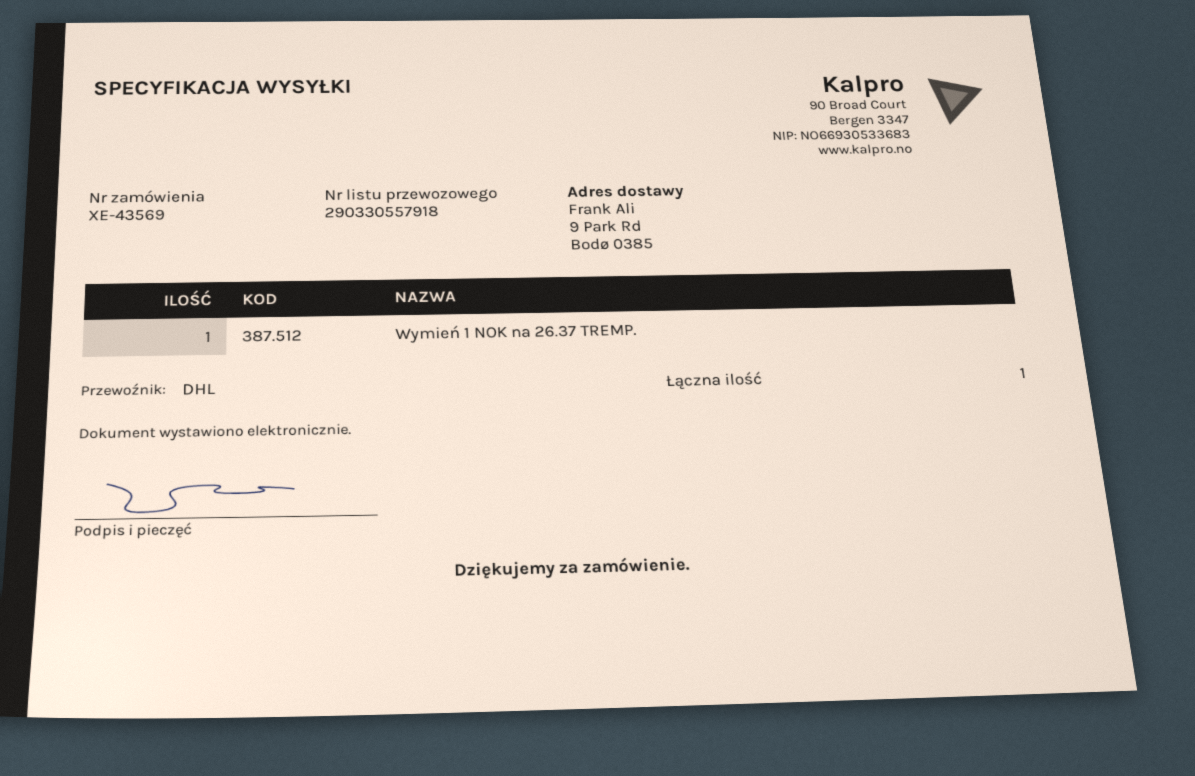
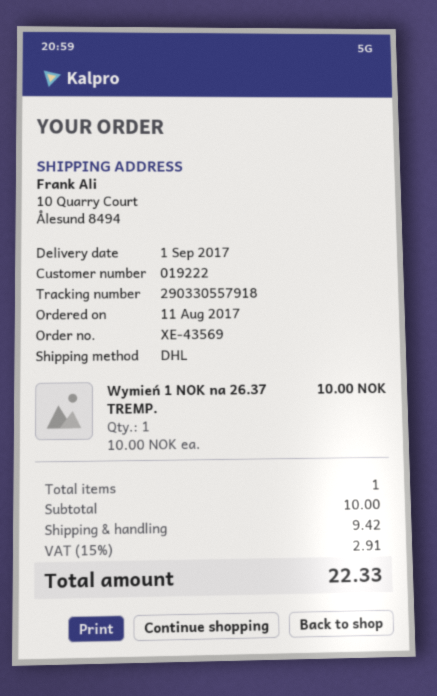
ship to: 9 Park Rd, Bodø 0385 -> 10 Quarry Court, Ålesund 8494

